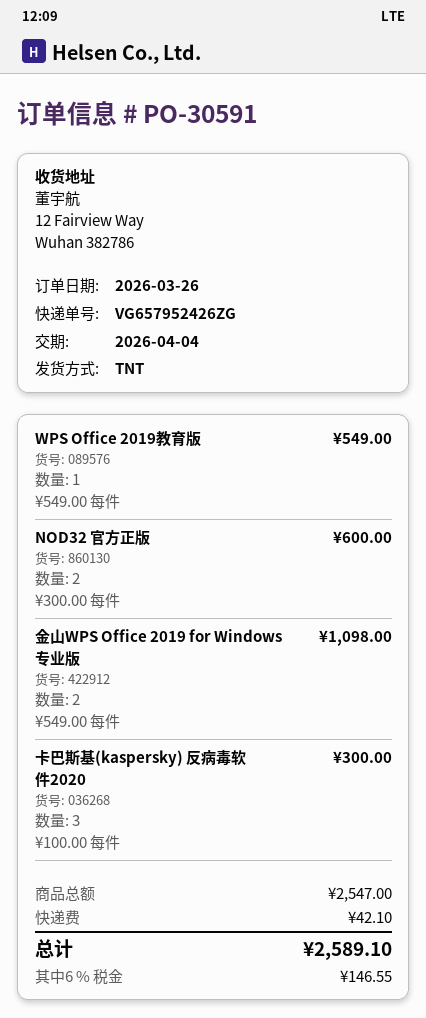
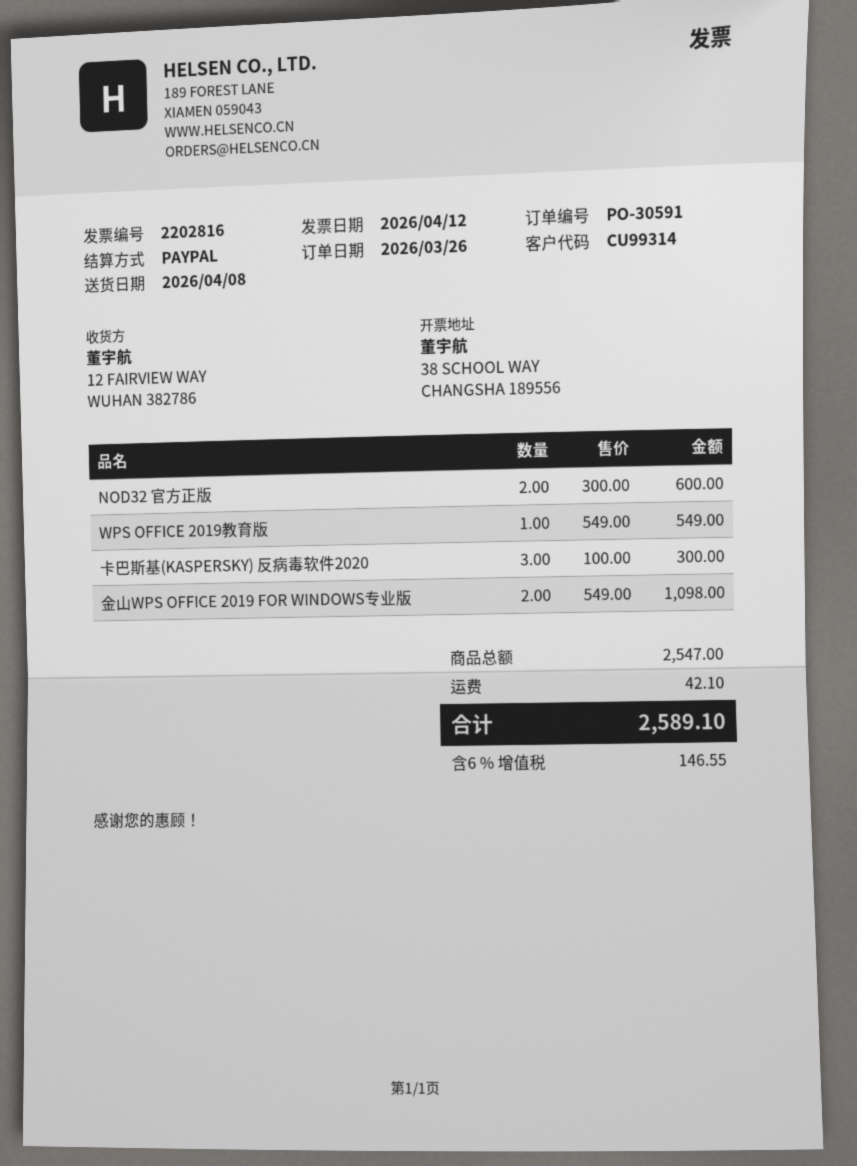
delivery date: 2026-04-04 -> 2026-04-08

